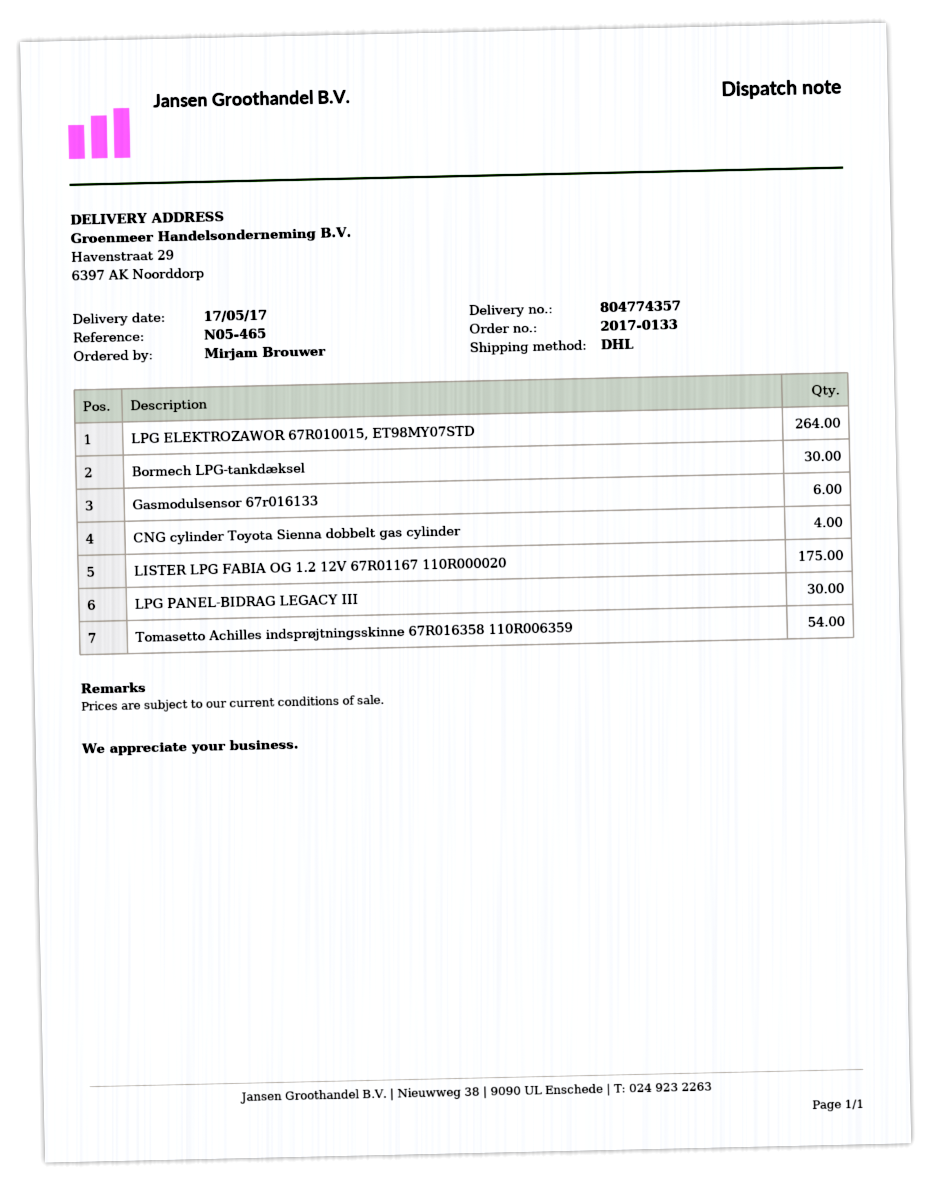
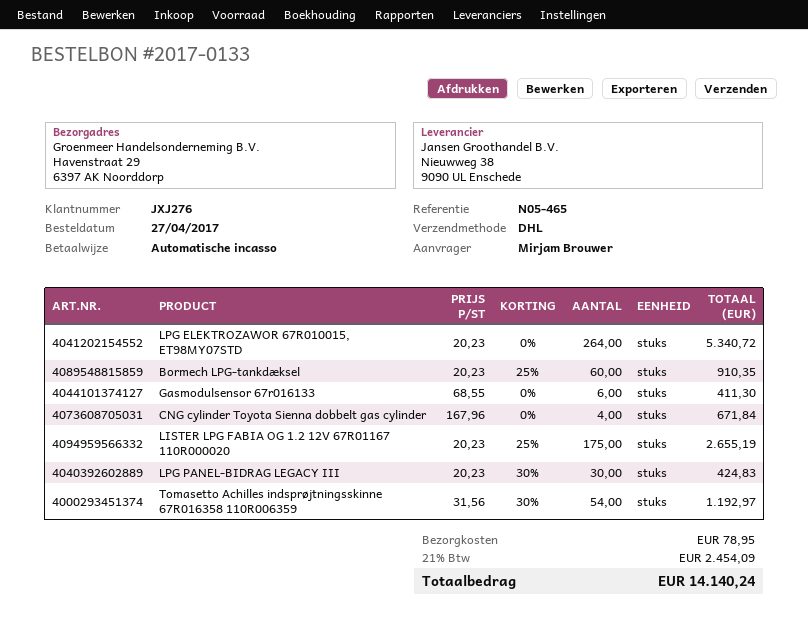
Bormech LPG-tankdæksel: 30 -> 60

